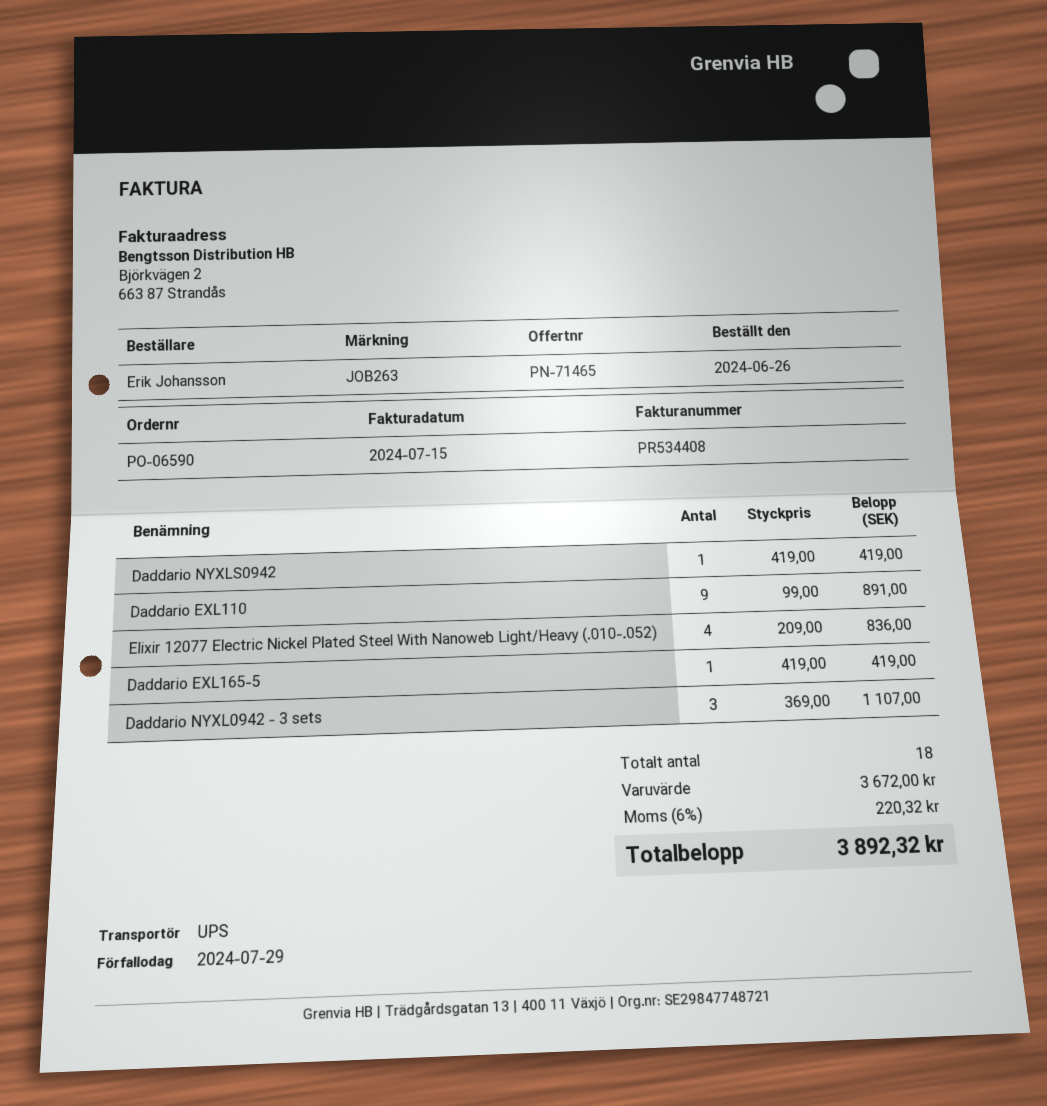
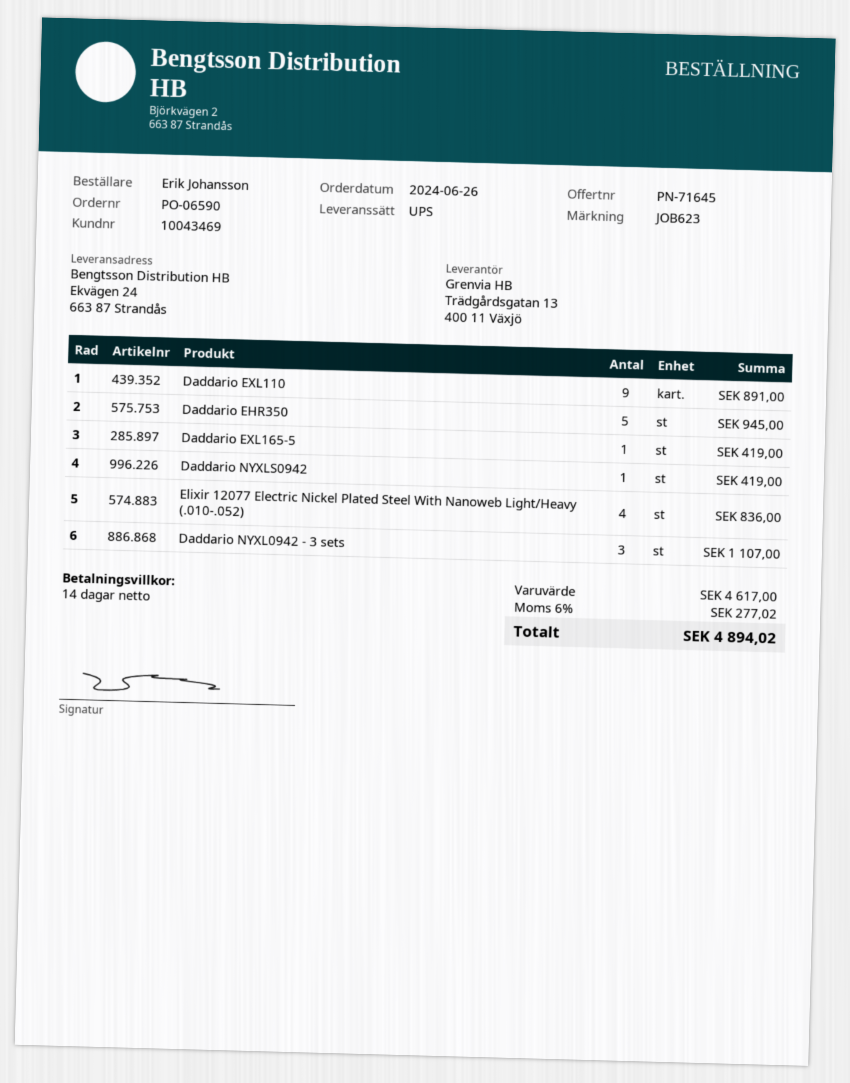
quote number: PN-71465 -> PN-71645
reference: JOB263 -> JOB623
Daddario EHR350: none -> 5 for 945.00
subtotal: 3672.00 -> 4617.00
tax: 6% = 220.32 -> 6% = 277.02
total: 3892.32 -> 4894.02

